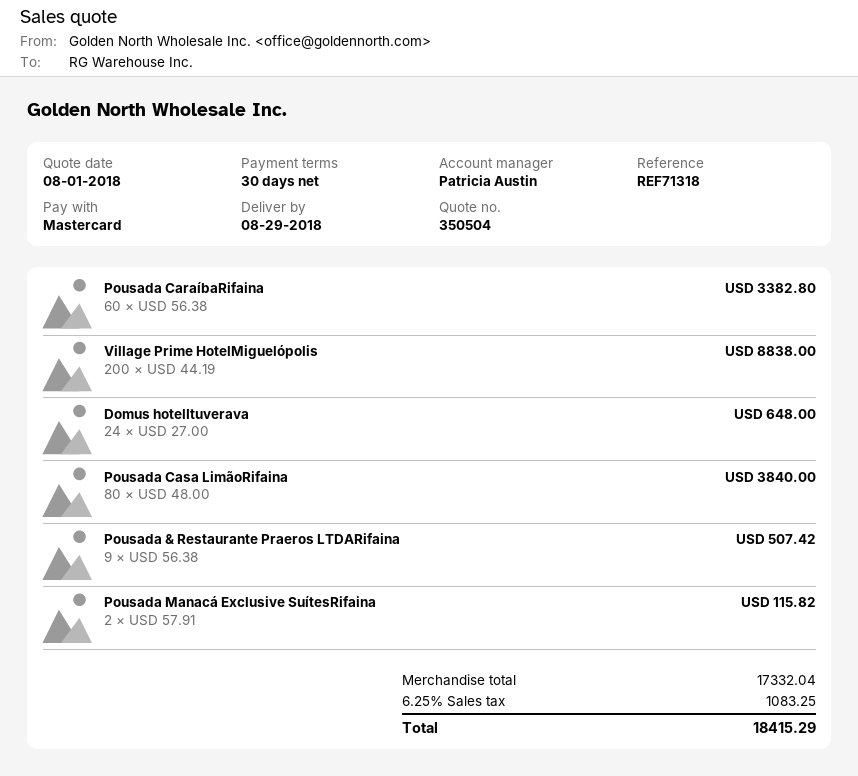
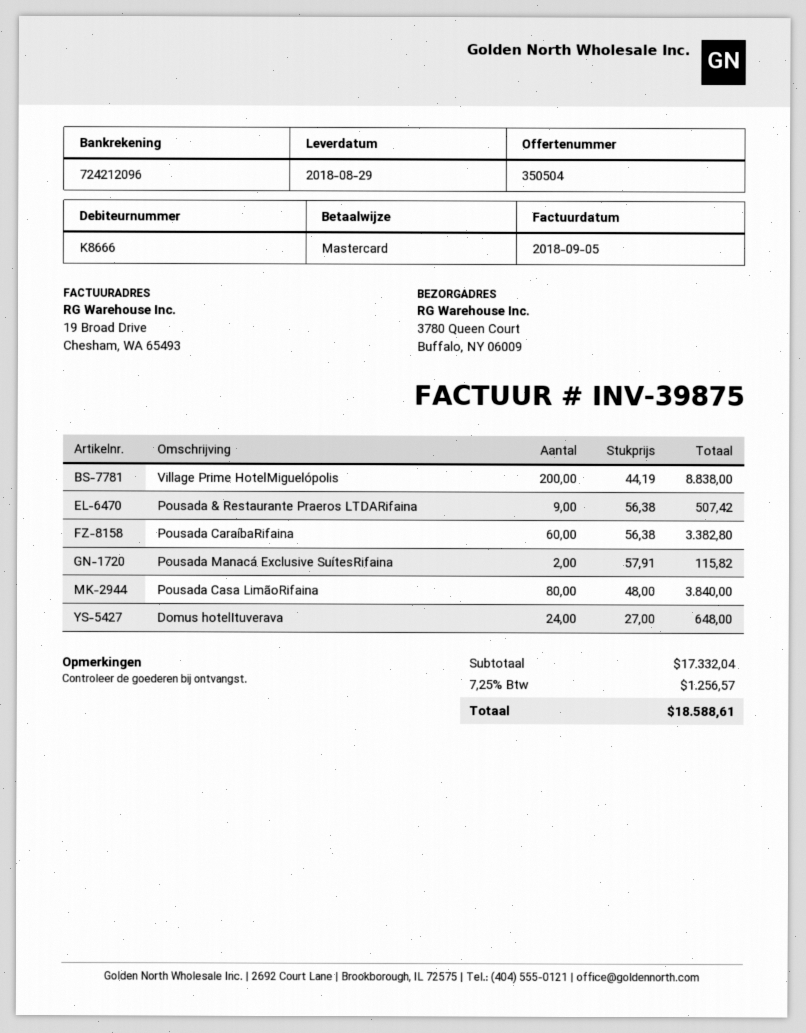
tax: 6.25% = 1083.25 -> 7.25% = 1256.57
total: 18415.29 -> 18588.61

